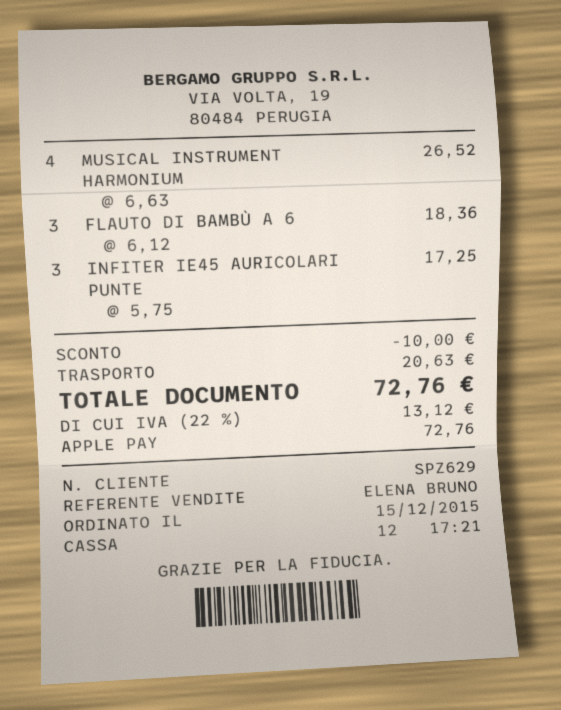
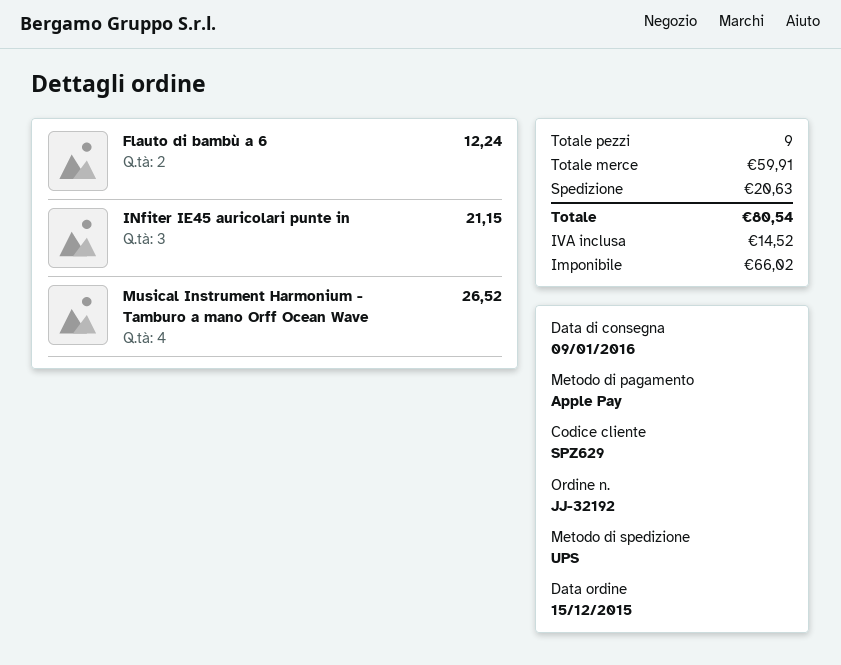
FLAUTO DI BAMBÙ A 6: 3 for 18.36 -> 2 for 12.24
INFITER IE45 AURICOLARI PUNTE: 3 for 17.25 -> 3 for 21.15
discount: 10.00 -> none
tax: 13.12 -> 14.52
total: 72.76 -> 80.54

